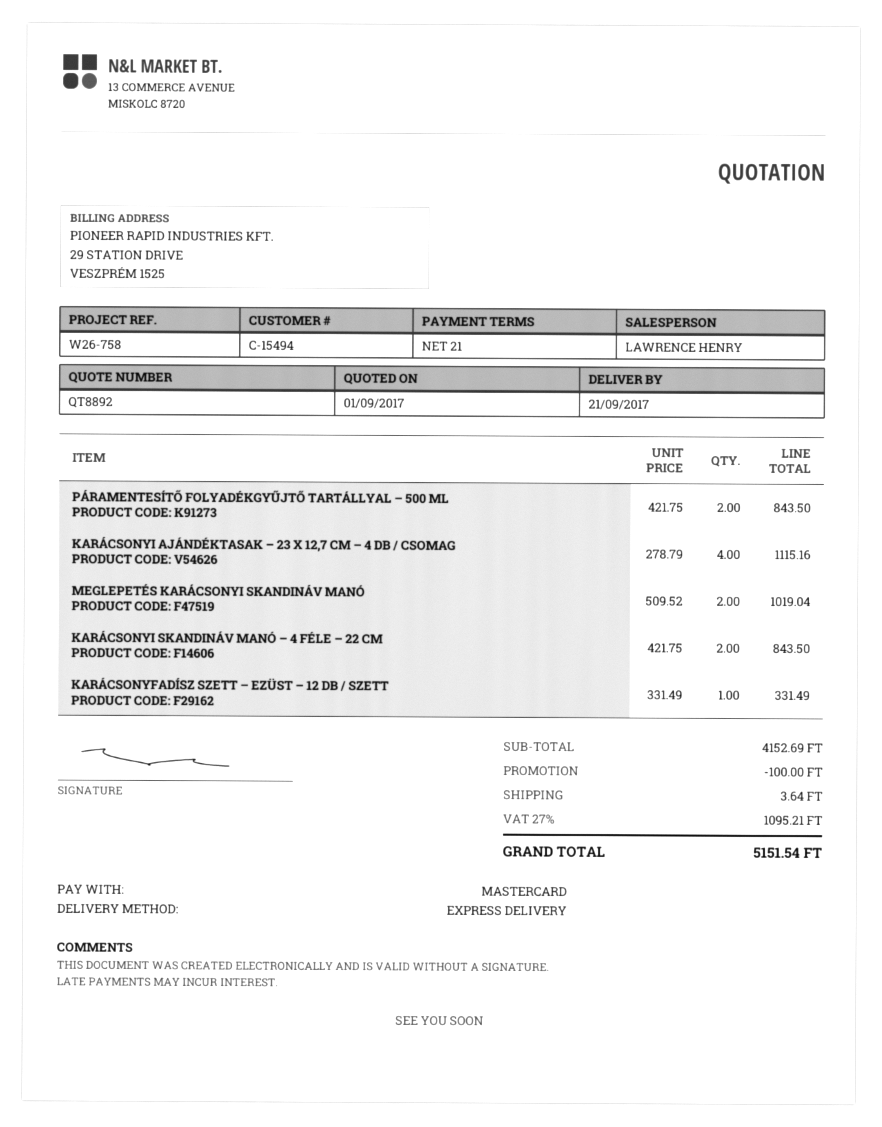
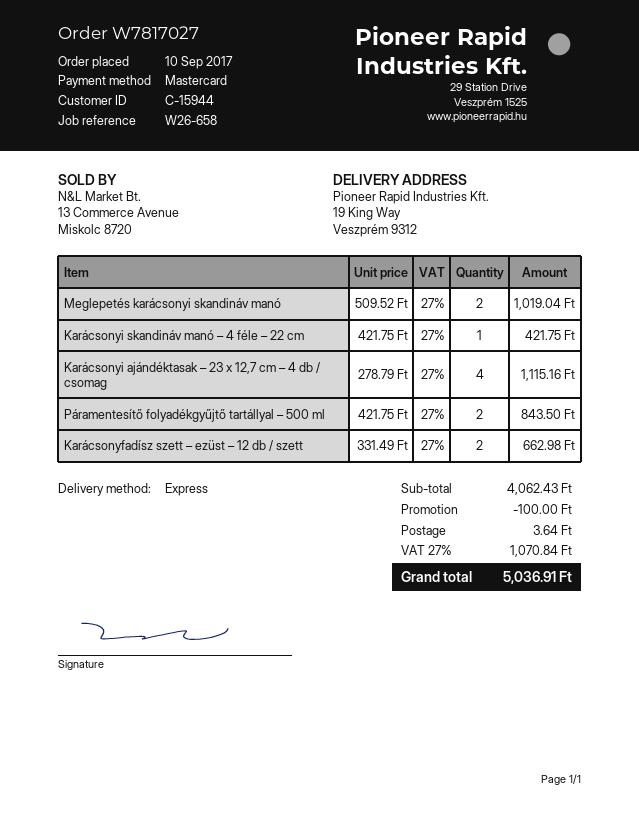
customer number: C-15494 -> C-15944
reference: W26-758 -> W26-658
KARÁCSONYI SKANDINÁV MANÓ – 4 FÉLE – 22 CM: 2 x 421.75 = 843.50 -> 1 x 421.75 = 421.75
KARÁCSONYFADÍSZ SZETT – EZÜST – 12 DB / SZETT: 1 x 331.49 = 331.49 -> 2 x 331.49 = 662.98
subtotal: 4152.69 -> 4062.43
tax: 27% = 1095.21 -> 27% = 1070.84
total: 5151.54 -> 5036.91

